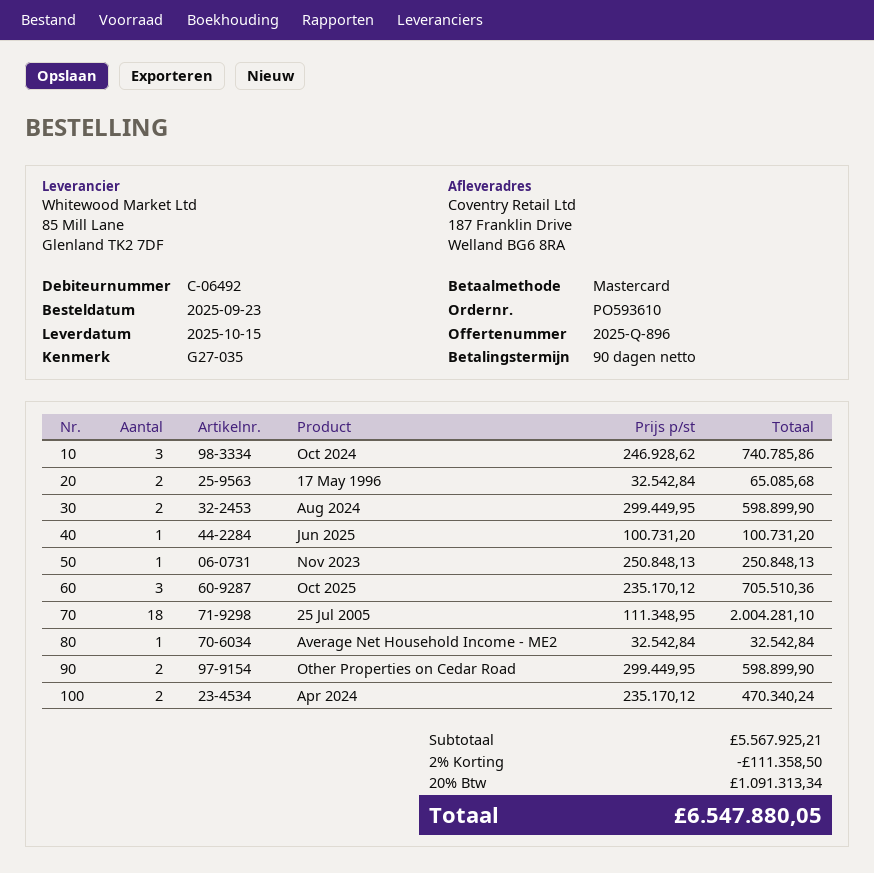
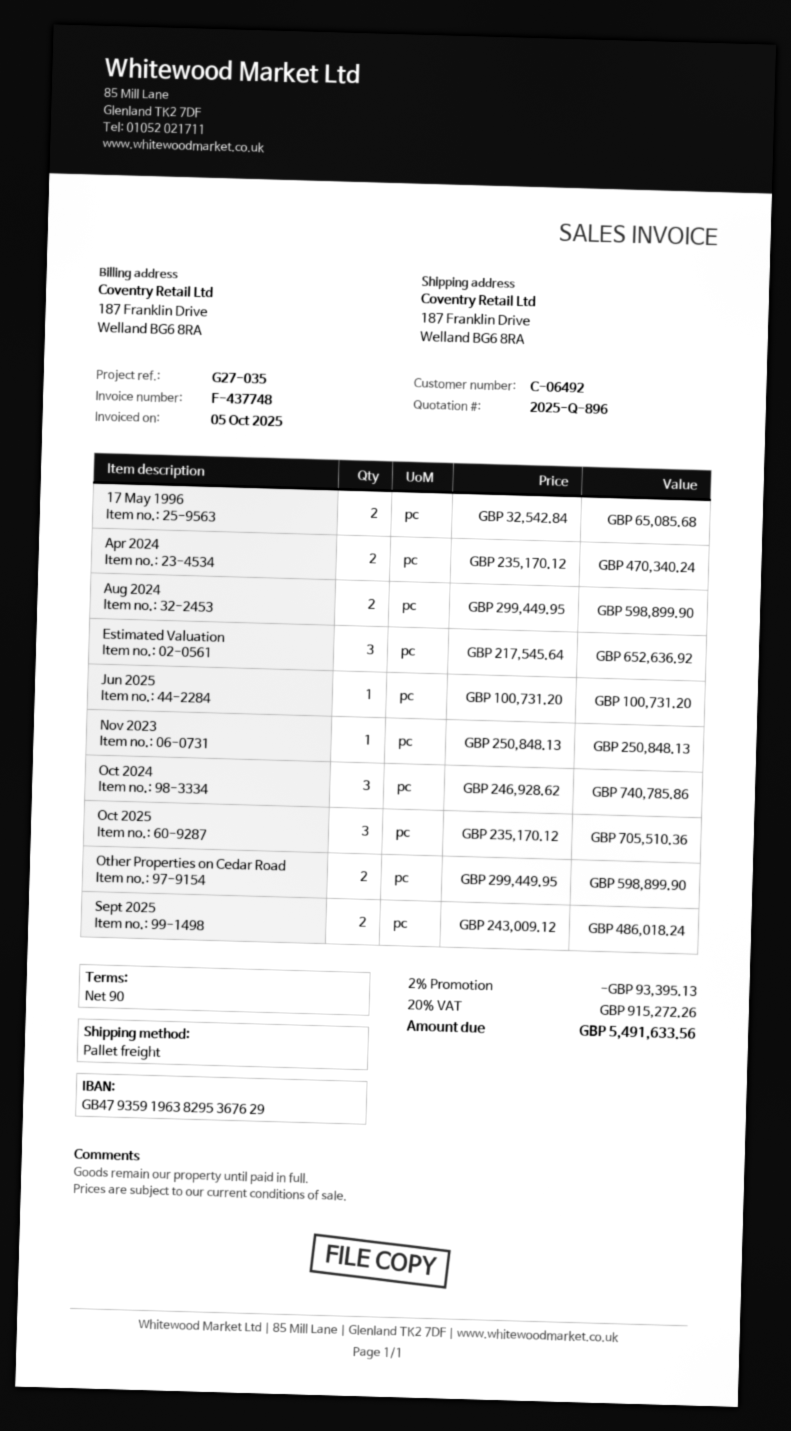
25 Jul 2005: 18 x 111348.95 = 2004281.10 -> none
Average Net Household Income - ME2: 1 x 32542.84 = 32542.84 -> none
Estimated Valuation: none -> 3 x 217545.64 = 652636.92
Sept 2025: none -> 2 x 243009.12 = 486018.24
discount: 2% = 111358.50 -> 2% = 93395.13
tax: 20% = 1091313.34 -> 20% = 915272.26
total: 6547880.05 -> 5491633.56

